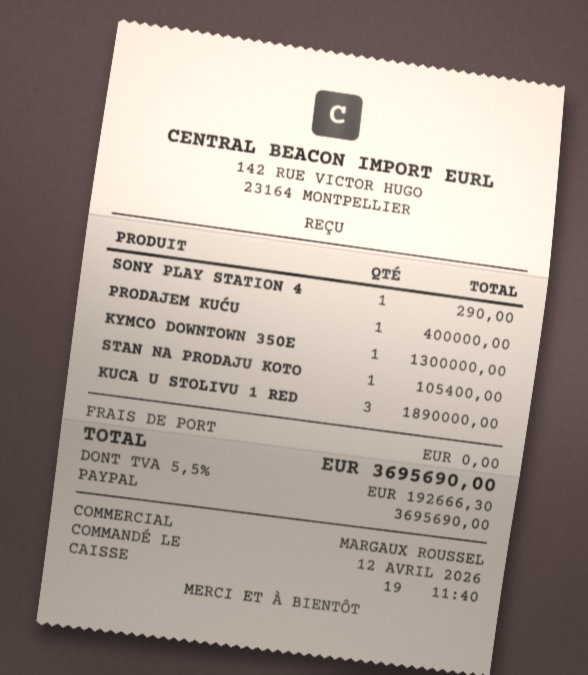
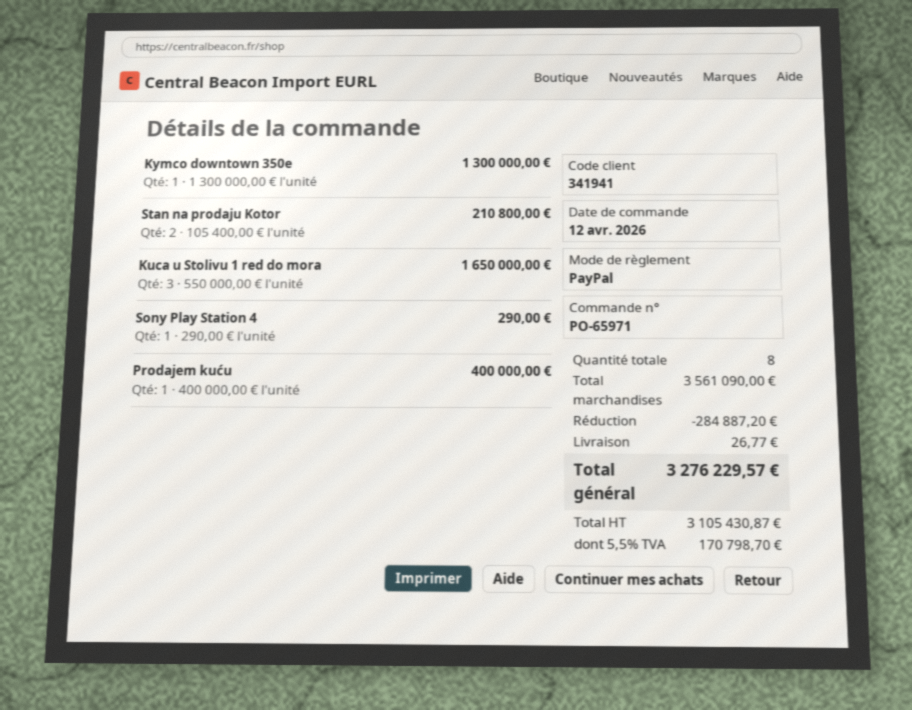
STAN NA PRODAJU KOTO: 1 for 105400.00 -> 2 for 210800.00
KUCA U STOLIVU 1 RED: 3 for 1890000.00 -> 3 for 1650000.00
discount: none -> 284887.20
shipping: 0.00 -> 26.77
tax: 5.5% = 192666.30 -> 5.5% = 170798.70
total: 3695690.00 -> 3276229.57

